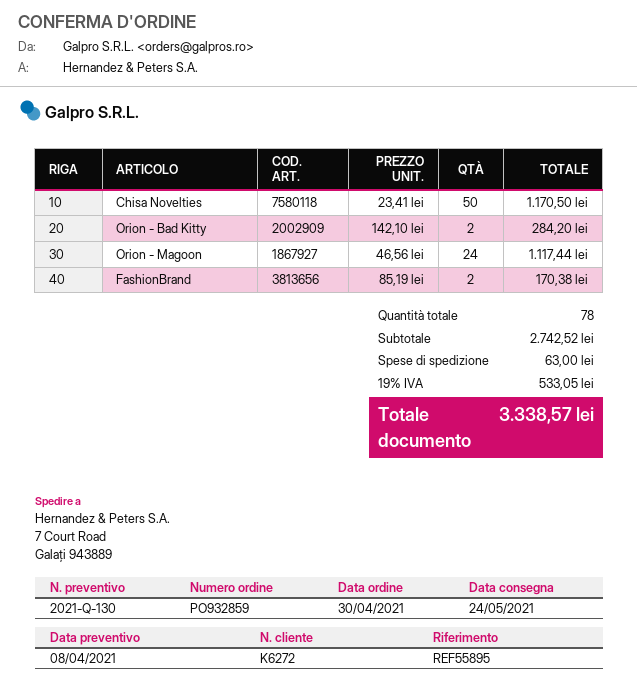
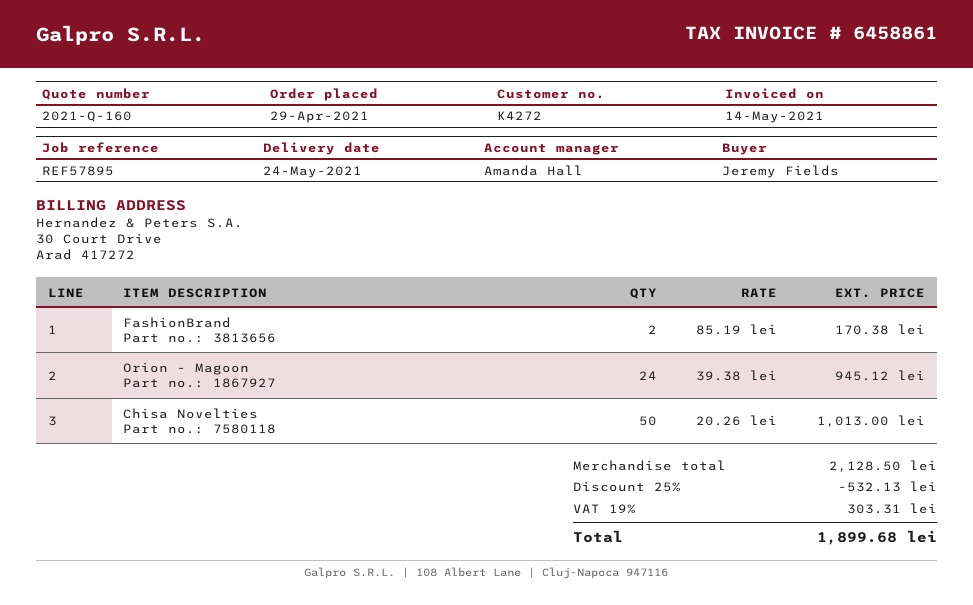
quote number: 2021-Q-130 -> 2021-Q-160
order date: 2021-04-30 -> 2021-04-29
customer number: K6272 -> K4272
reference: REF55895 -> REF57895
Chisa Novelties: 50 x 23.41 = 1170.50 -> 50 x 20.26 = 1013.00
Orion - Bad Kitty: 2 x 142.10 = 284.20 -> none
Orion - Magoon: 24 x 46.56 = 1117.44 -> 24 x 39.38 = 945.12
subtotal: 2742.52 -> 2128.50
discount: none -> 25% = 532.13
shipping: 63.00 -> none
tax: 19% = 533.05 -> 19% = 303.31
total: 3338.57 -> 1899.68

